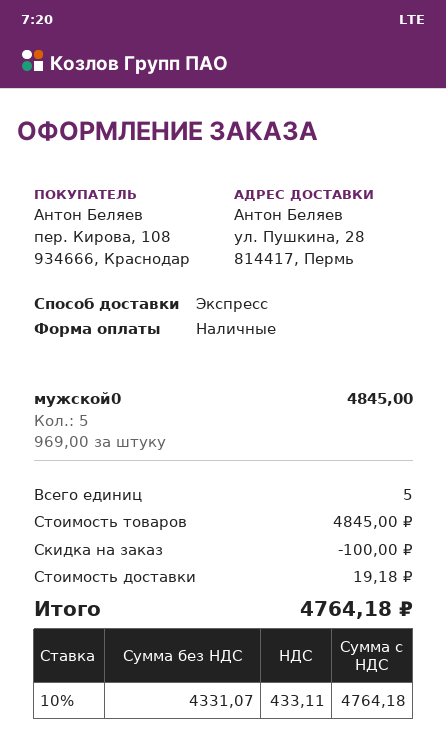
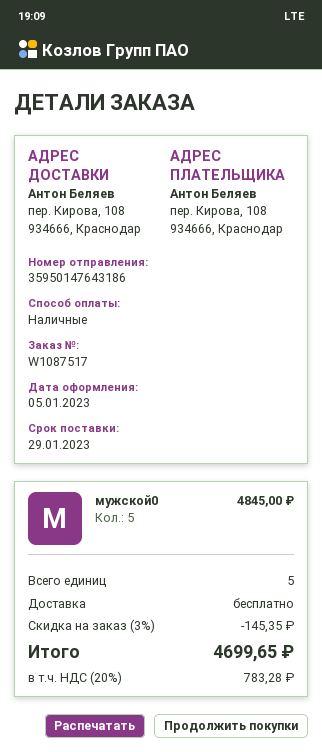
ship to: ул. Пушкина, 28, 814417, Пермь -> пер. Кирова, 108, 934666, Краснодар
discount: 100.00 -> 145.35
shipping: 19.18 -> 0.00
tax: 10% = 433.11 -> 20% = 783.28
total: 4764.18 -> 4699.65

